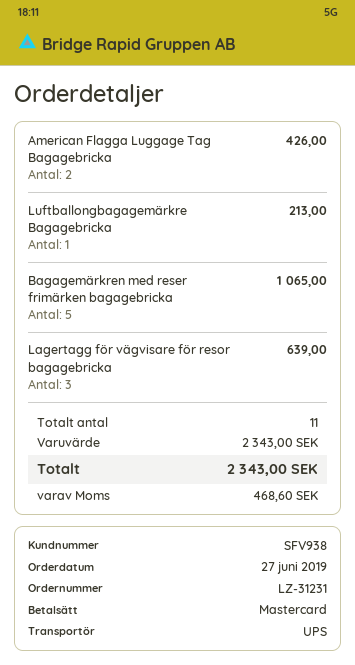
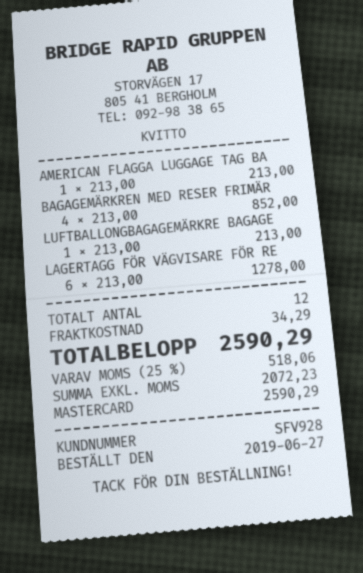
customer number: SFV938 -> SFV928
American Flagga Luggage Tag Bagagebricka: 2 for 426.00 -> 1 for 213.00
Bagagemärkren med reser frimärken bagagebricka: 5 for 1065.00 -> 4 for 852.00
Lagertagg för vägvisare för resor bagagebricka: 3 for 639.00 -> 6 for 1278.00
total quantity: 11 -> 12
shipping: none -> 34.29
tax: 468.60 -> 518.06
total: 2343.00 -> 2590.29

